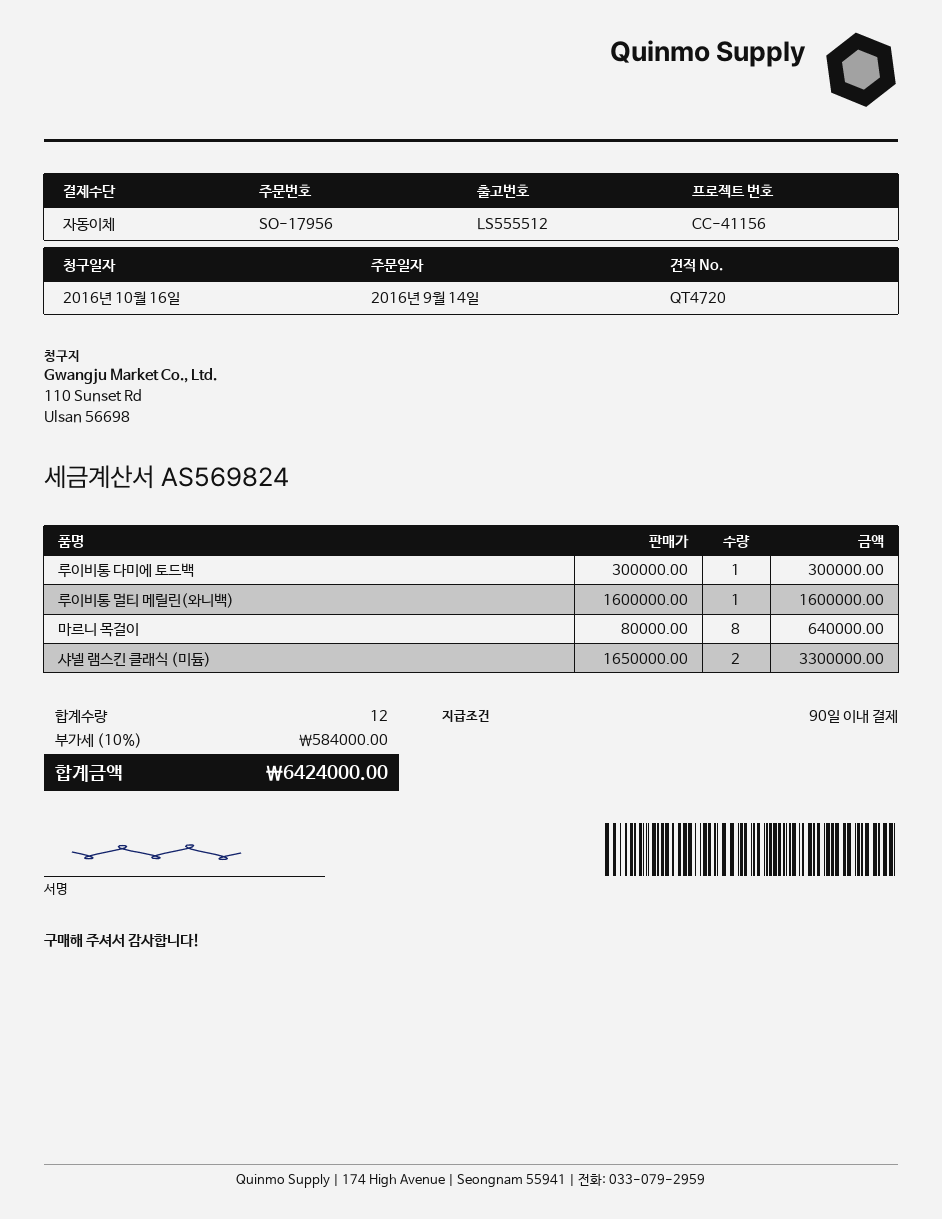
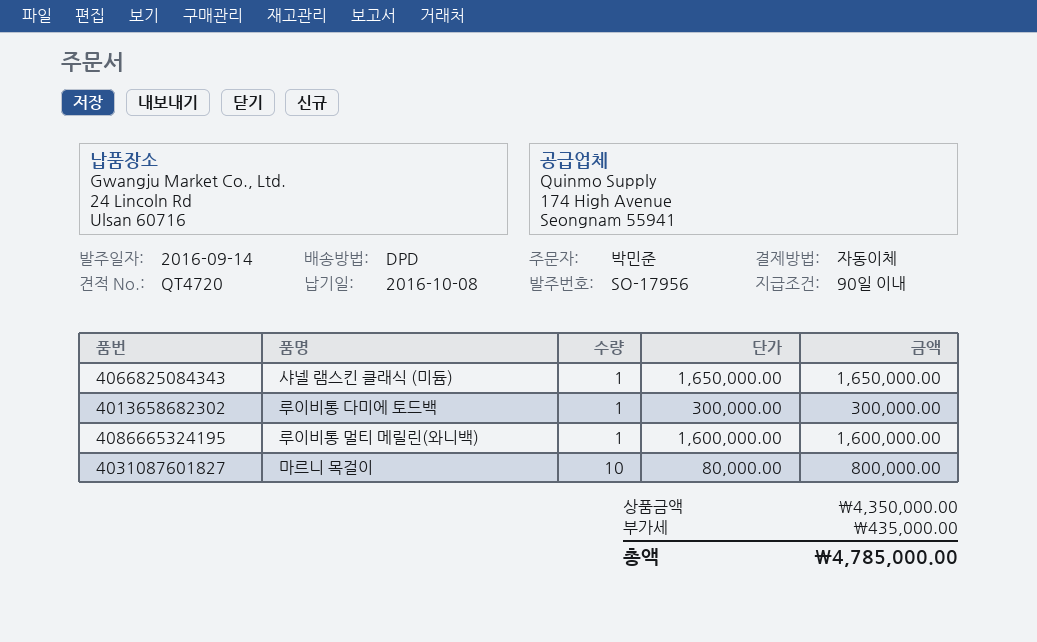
마르니 목걸이: 8 x 80000.00 = 640000.00 -> 10 x 80000.00 = 800000.00
샤넬 램스킨 클래식 (미듐): 2 x 1650000.00 = 3300000.00 -> 1 x 1650000.00 = 1650000.00
tax: 584000.00 -> 435000.00
total: 6424000.00 -> 4785000.00

